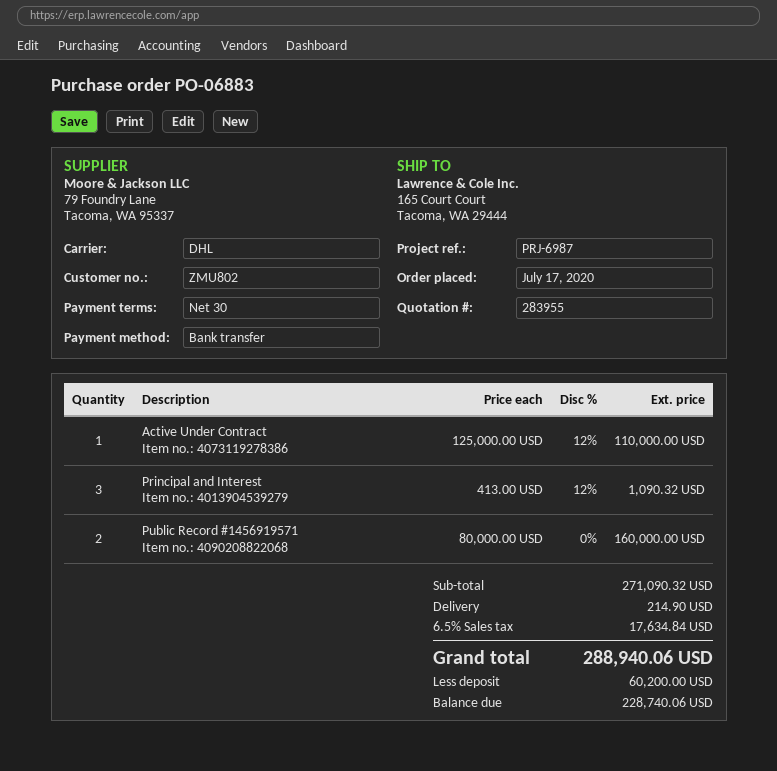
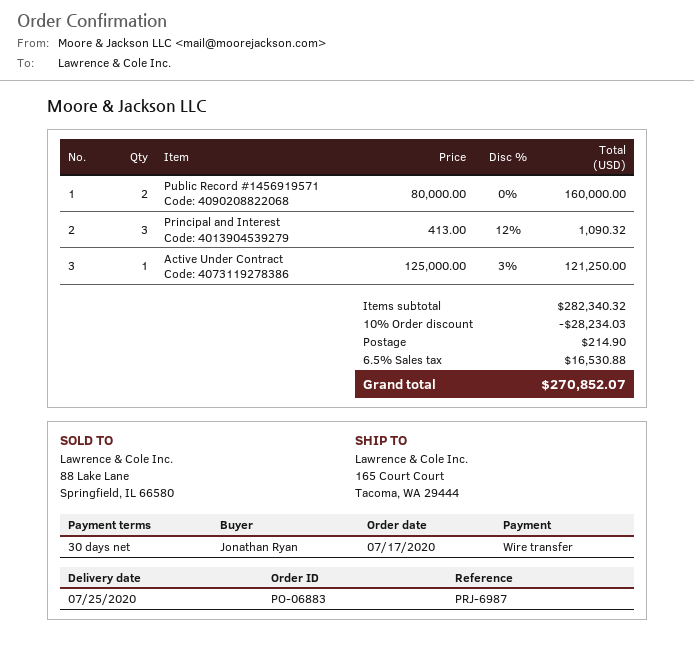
Active Under Contract: 1 x 125000.00 - 12% = 110000.00 -> 1 x 125000.00 - 3% = 121250.00
subtotal: 271090.32 -> 282340.32
discount: none -> 10% = 28234.03
tax: 6.5% = 17634.84 -> 6.5% = 16530.88
total: 288940.06 -> 270852.07

